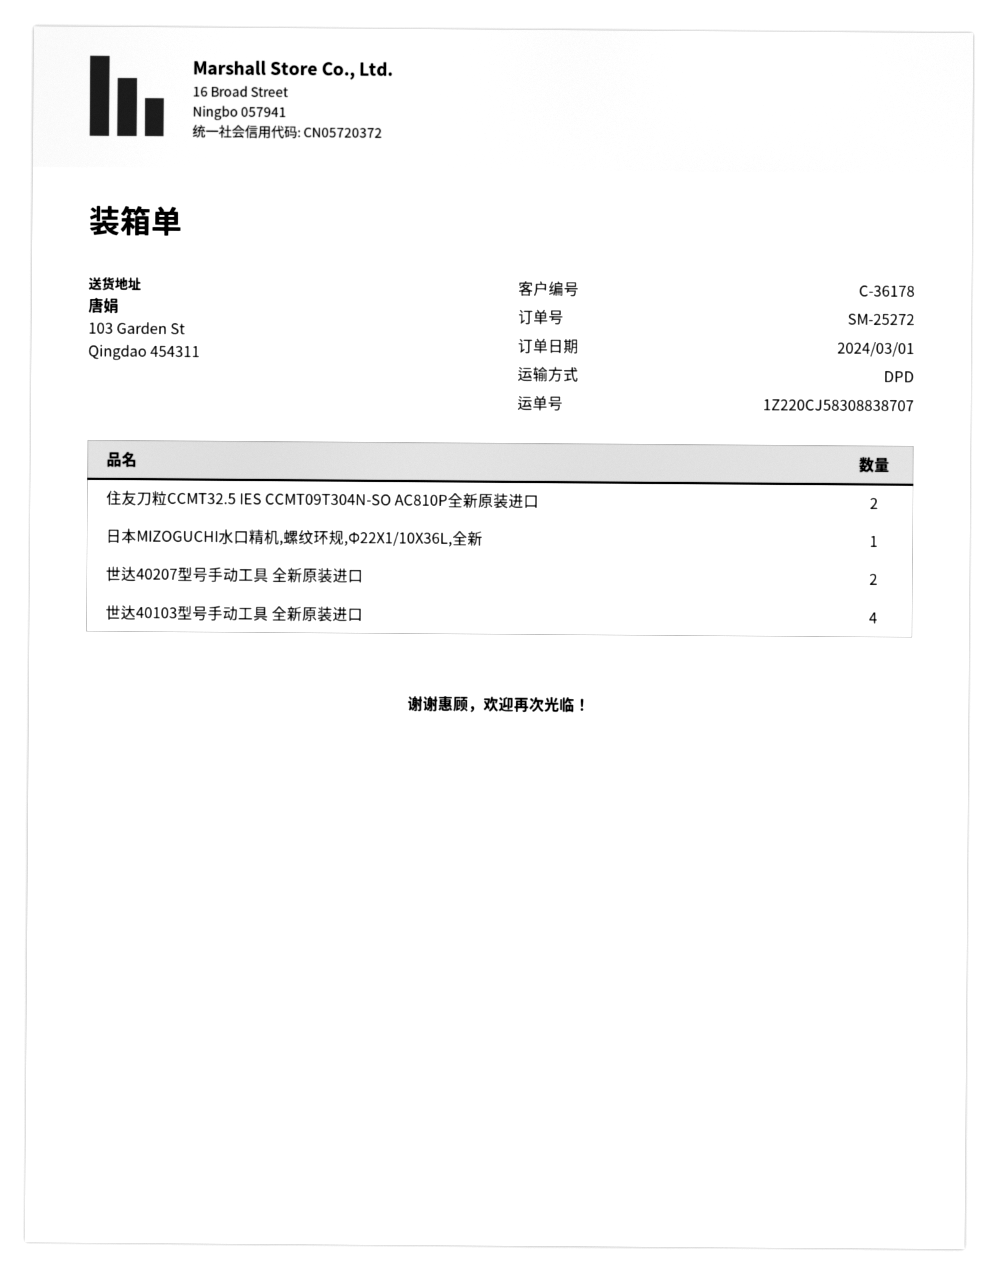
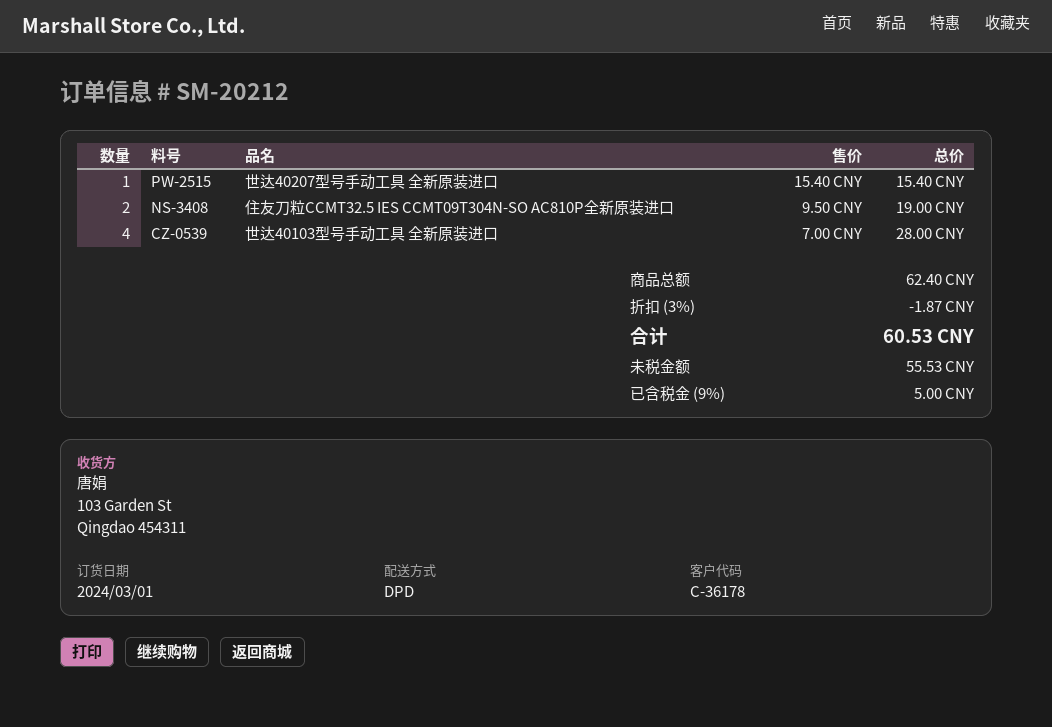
order number: SM-25272 -> SM-20212
日本MIZOGUCHI水口精机,螺纹环规,Φ22X1/10X36L,全新: 1 -> none
世达40207型号手动工具 全新原装进口: 2 -> 1

